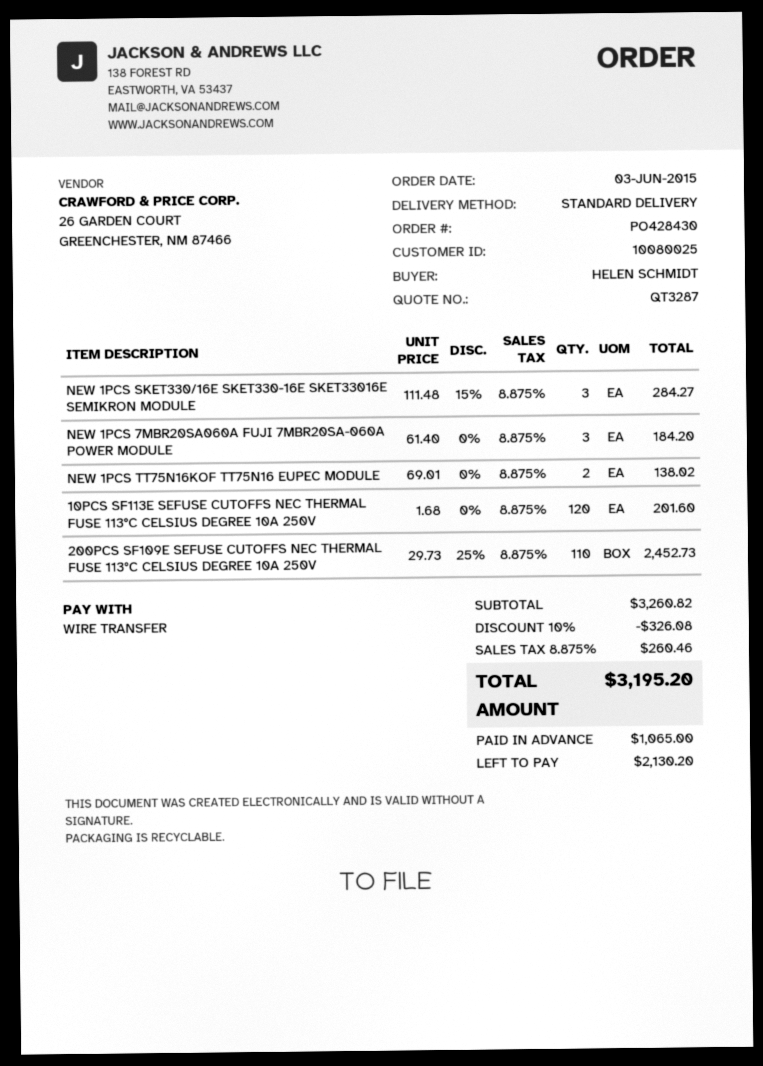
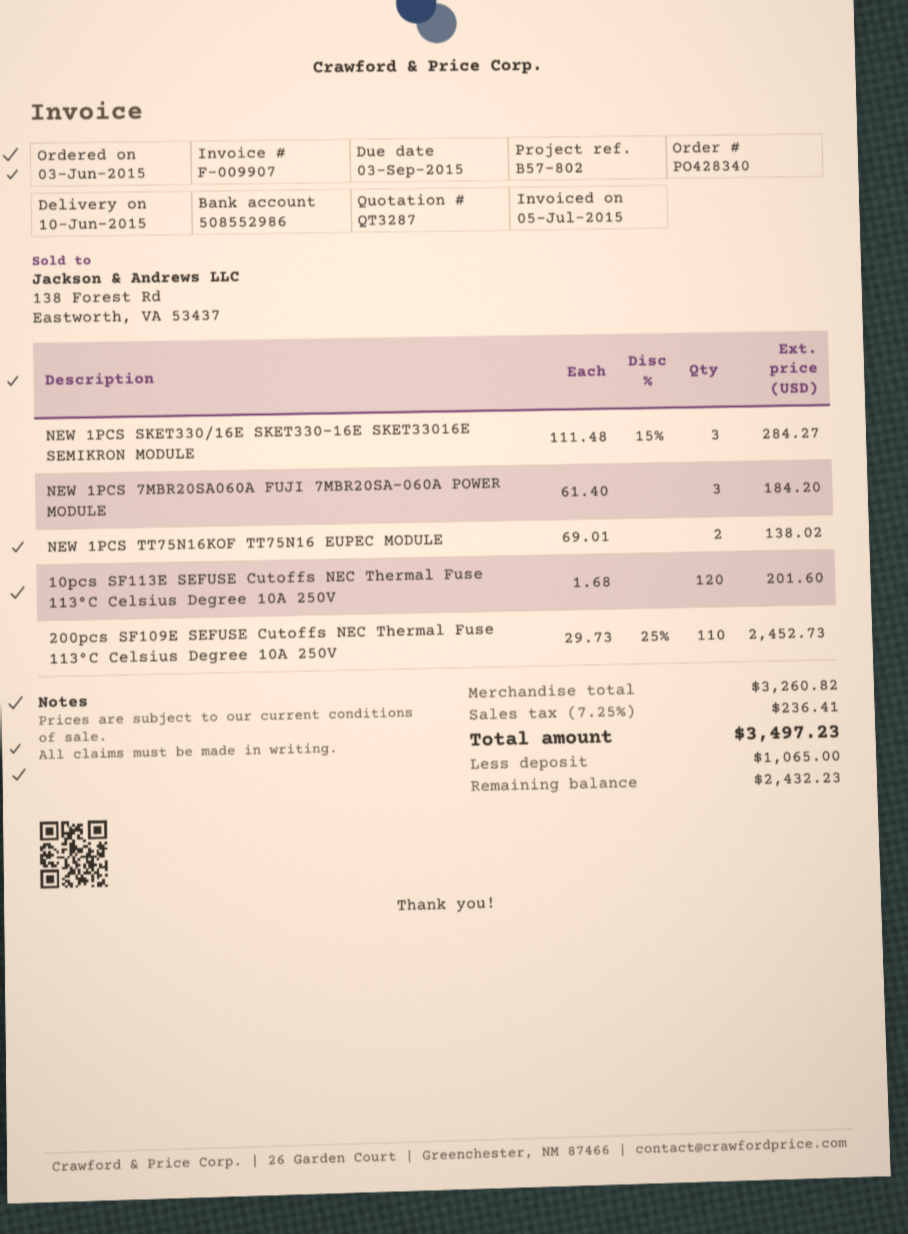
order number: PO428430 -> PO428340
discount: 10% = 326.08 -> none
tax: 8.875% = 260.46 -> 7.25% = 236.41
total: 3195.20 -> 3497.23
balance: 2130.20 -> 2432.23

